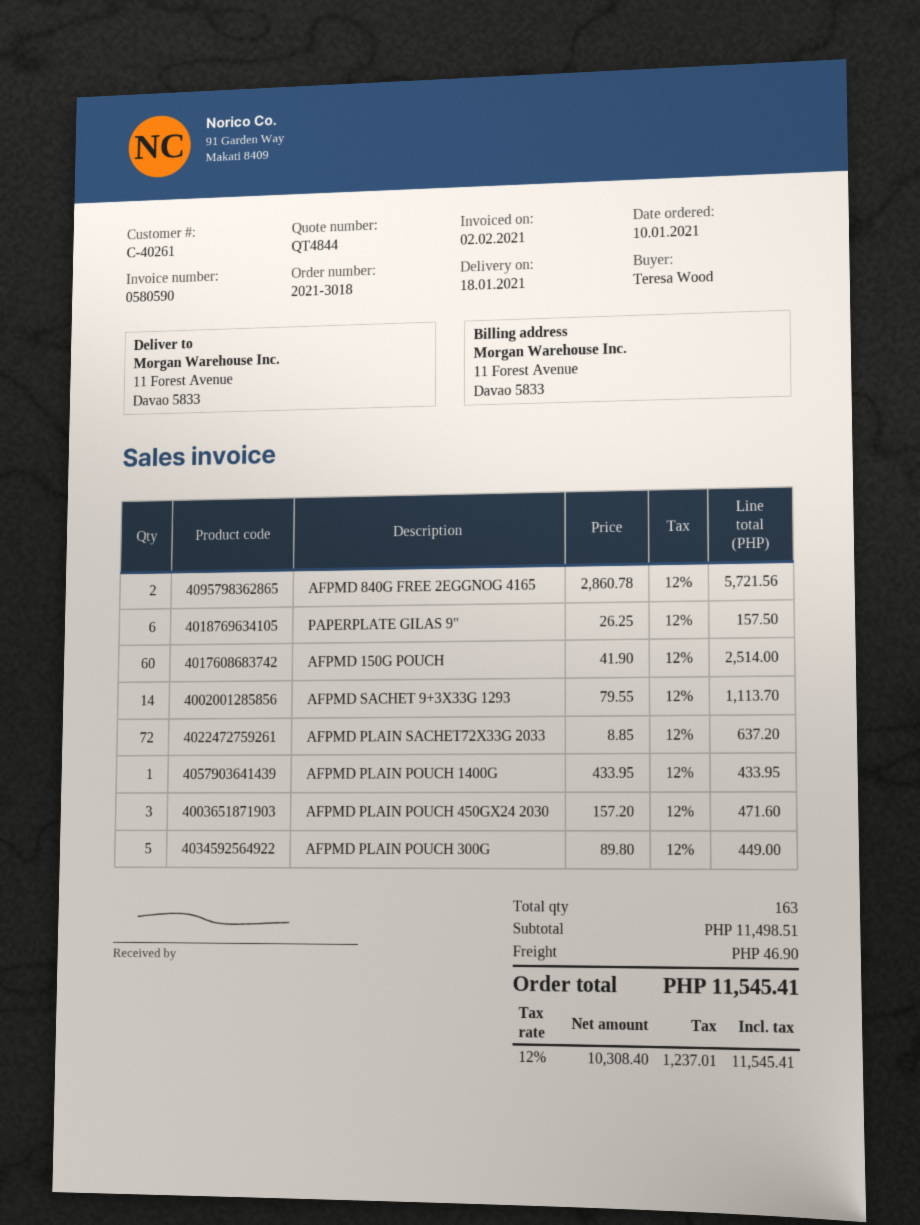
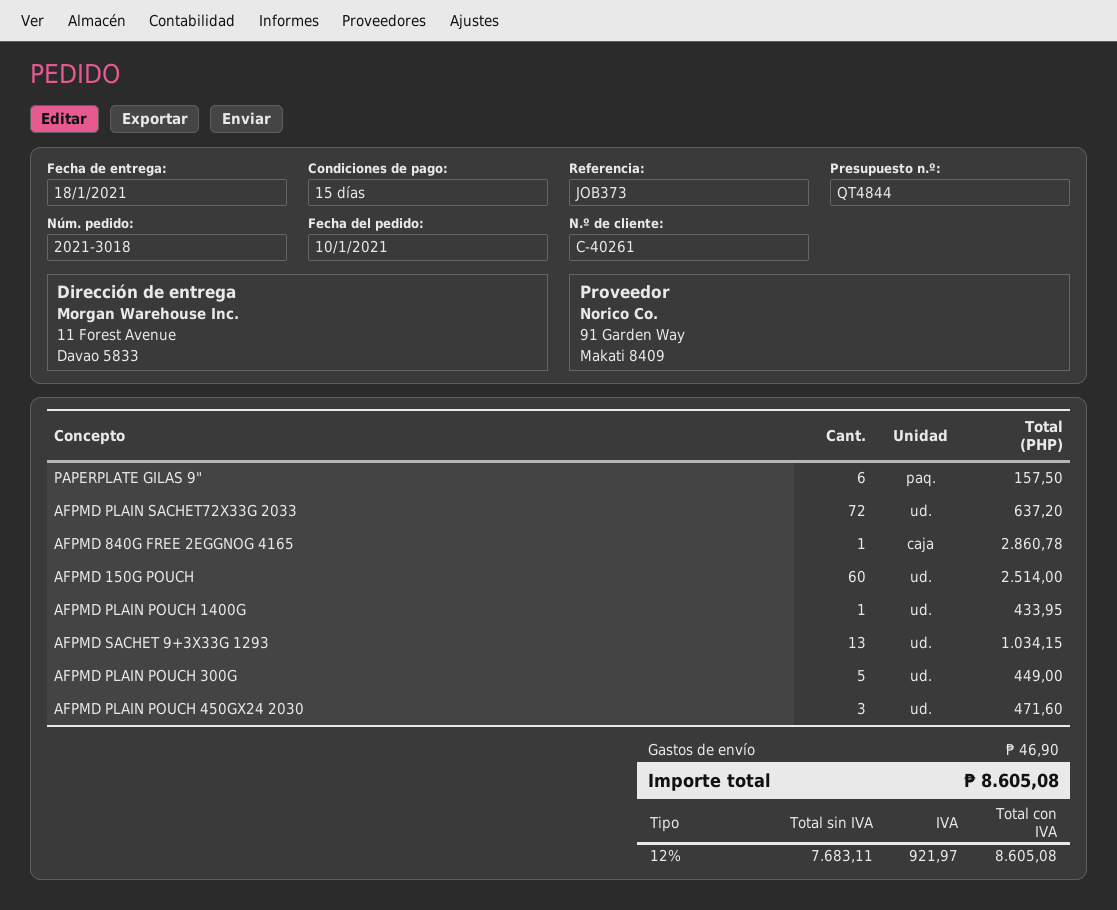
AFPMD 840G FREE 2EGGNOG 4165: 2 for 5721.56 -> 1 for 2860.78
AFPMD SACHET 9+3X33G 1293: 14 for 1113.70 -> 13 for 1034.15
net: 10308.40 -> 7683.11
tax: 12% = 1237.01 -> 12% = 921.97
total: 11545.41 -> 8605.08

